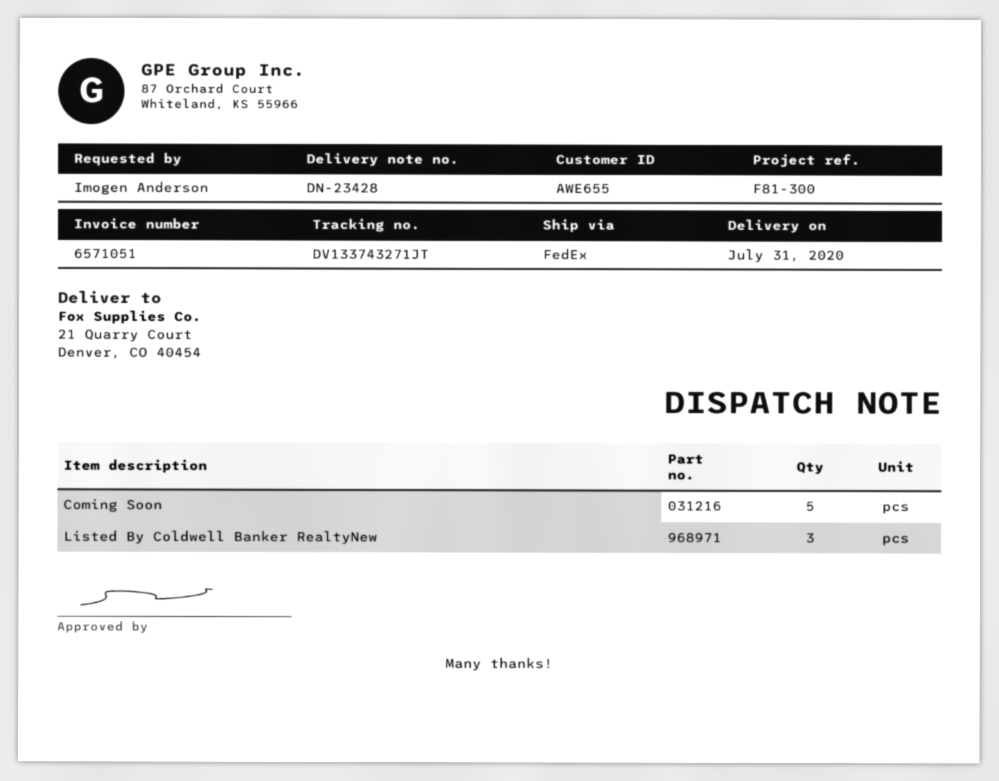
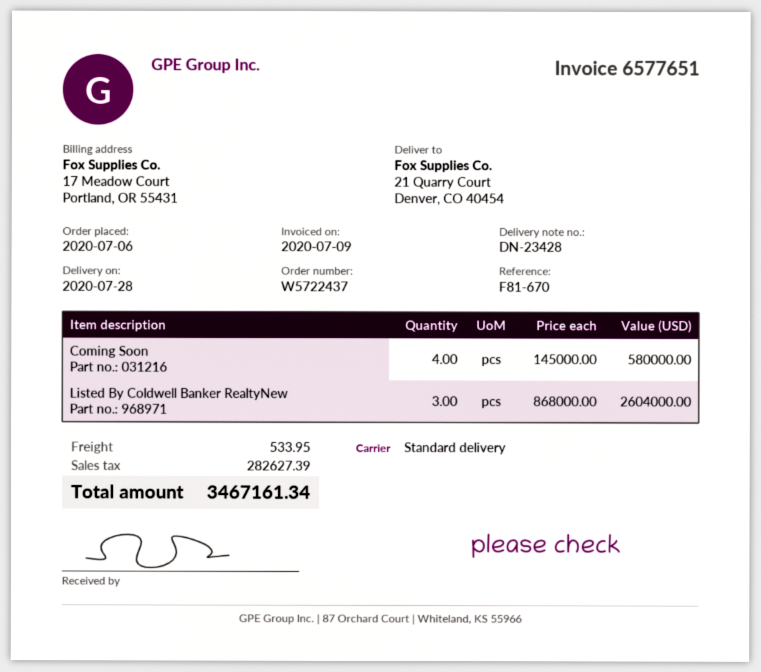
delivery date: 2020-07-31 -> 2020-07-28
invoice number: 6571051 -> 6577651
reference: F81-300 -> F81-670
shipping method: FedEx -> standard
Coming Soon: 5 -> 4

